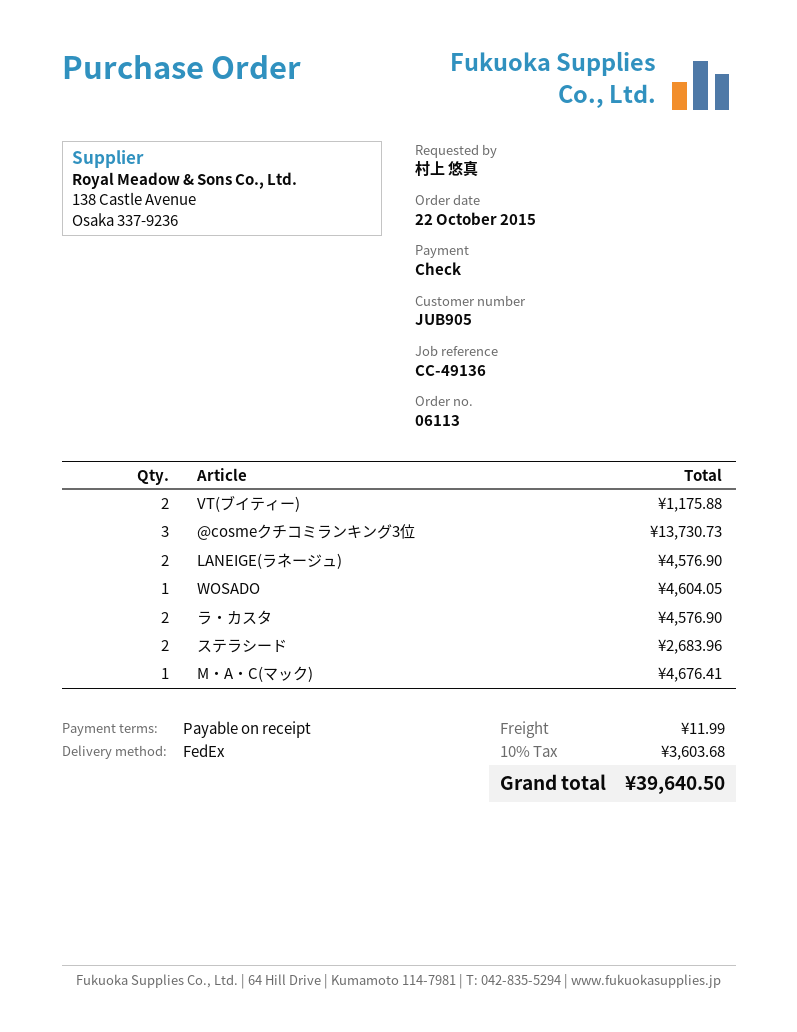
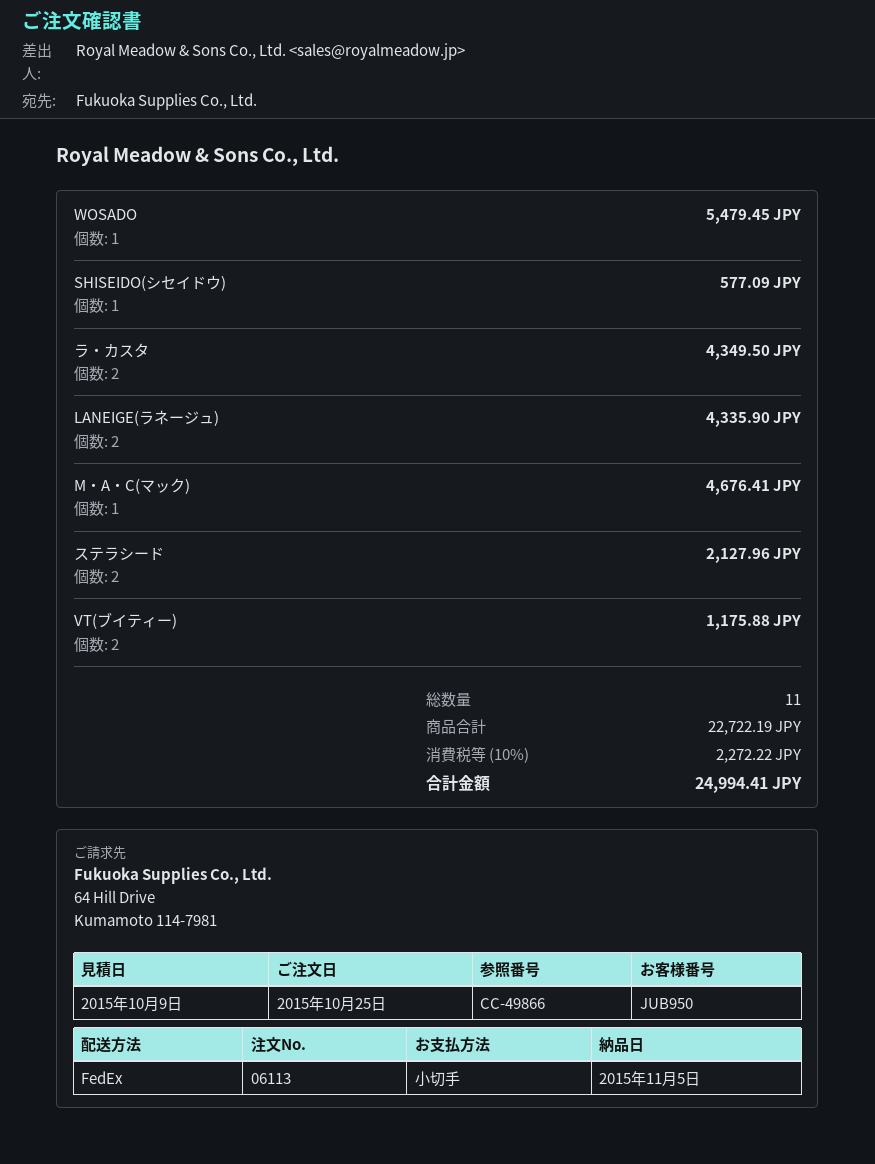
order date: 2015-10-22 -> 2015-10-25
customer number: JUB905 -> JUB950
reference: CC-49136 -> CC-49866
@cosmeクチコミランキング3位: 3 for 13730.73 -> none
LANEIGE(ラネージュ): 2 for 4576.90 -> 2 for 4335.90
WOSADO: 1 for 4604.05 -> 1 for 5479.45
ラ・カスタ: 2 for 4576.90 -> 2 for 4349.50
ステラシード: 2 for 2683.96 -> 2 for 2127.96
SHISEIDO(シセイドウ): none -> 1 for 577.09
shipping: 11.99 -> none
tax: 10% = 3603.68 -> 10% = 2272.22
total: 39640.50 -> 24994.41

